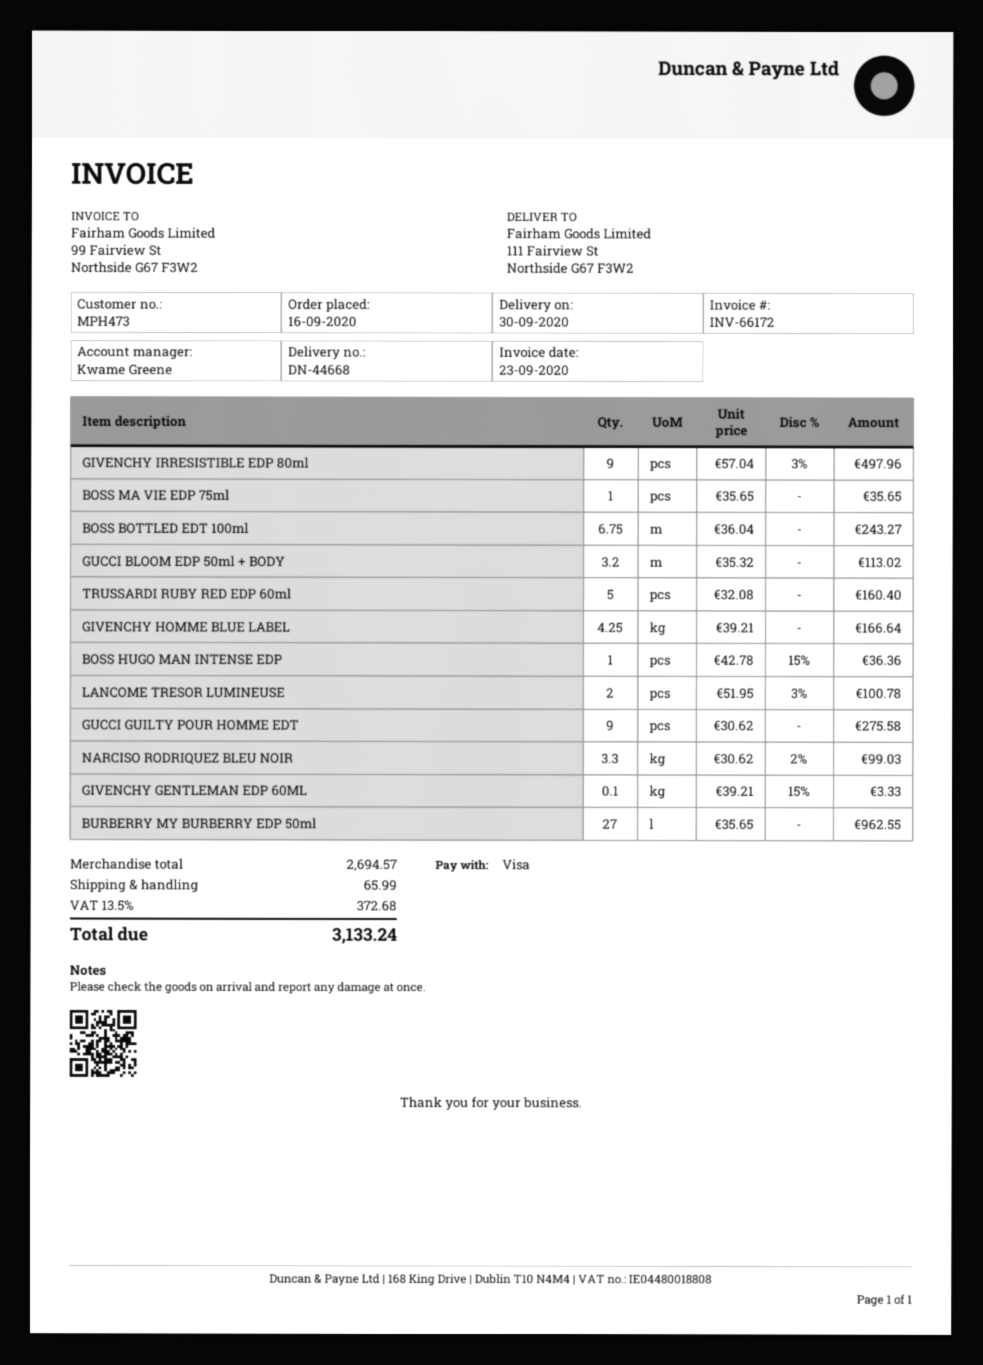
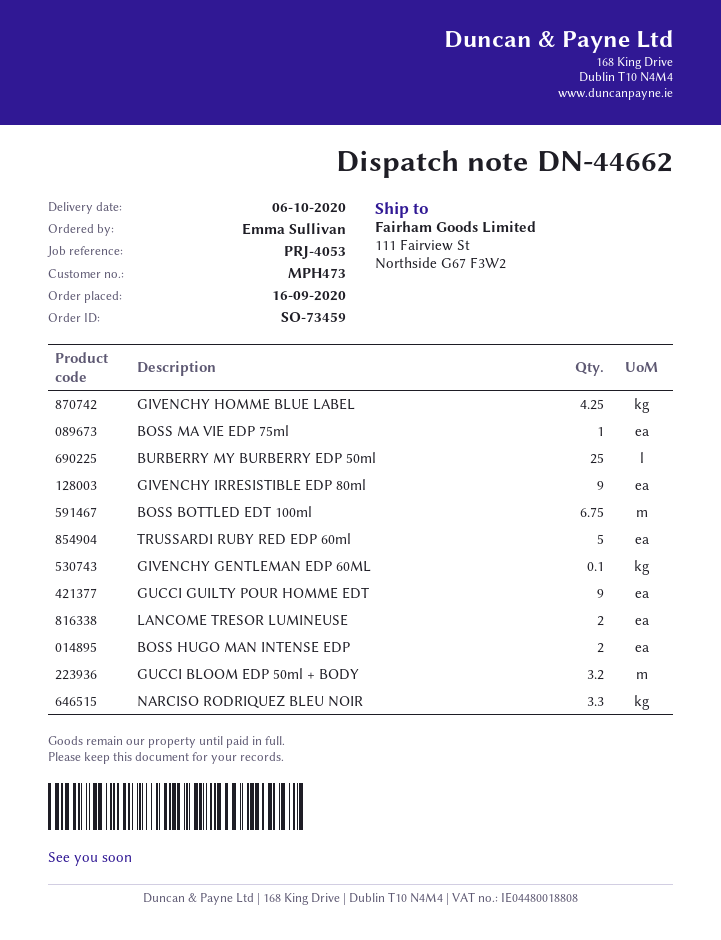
delivery note number: DN-44668 -> DN-44662
delivery date: 2020-09-30 -> 2020-10-06
BOSS HUGO MAN INTENSE EDP: 1 -> 2
BURBERRY MY BURBERRY EDP 50ml: 27 -> 25

